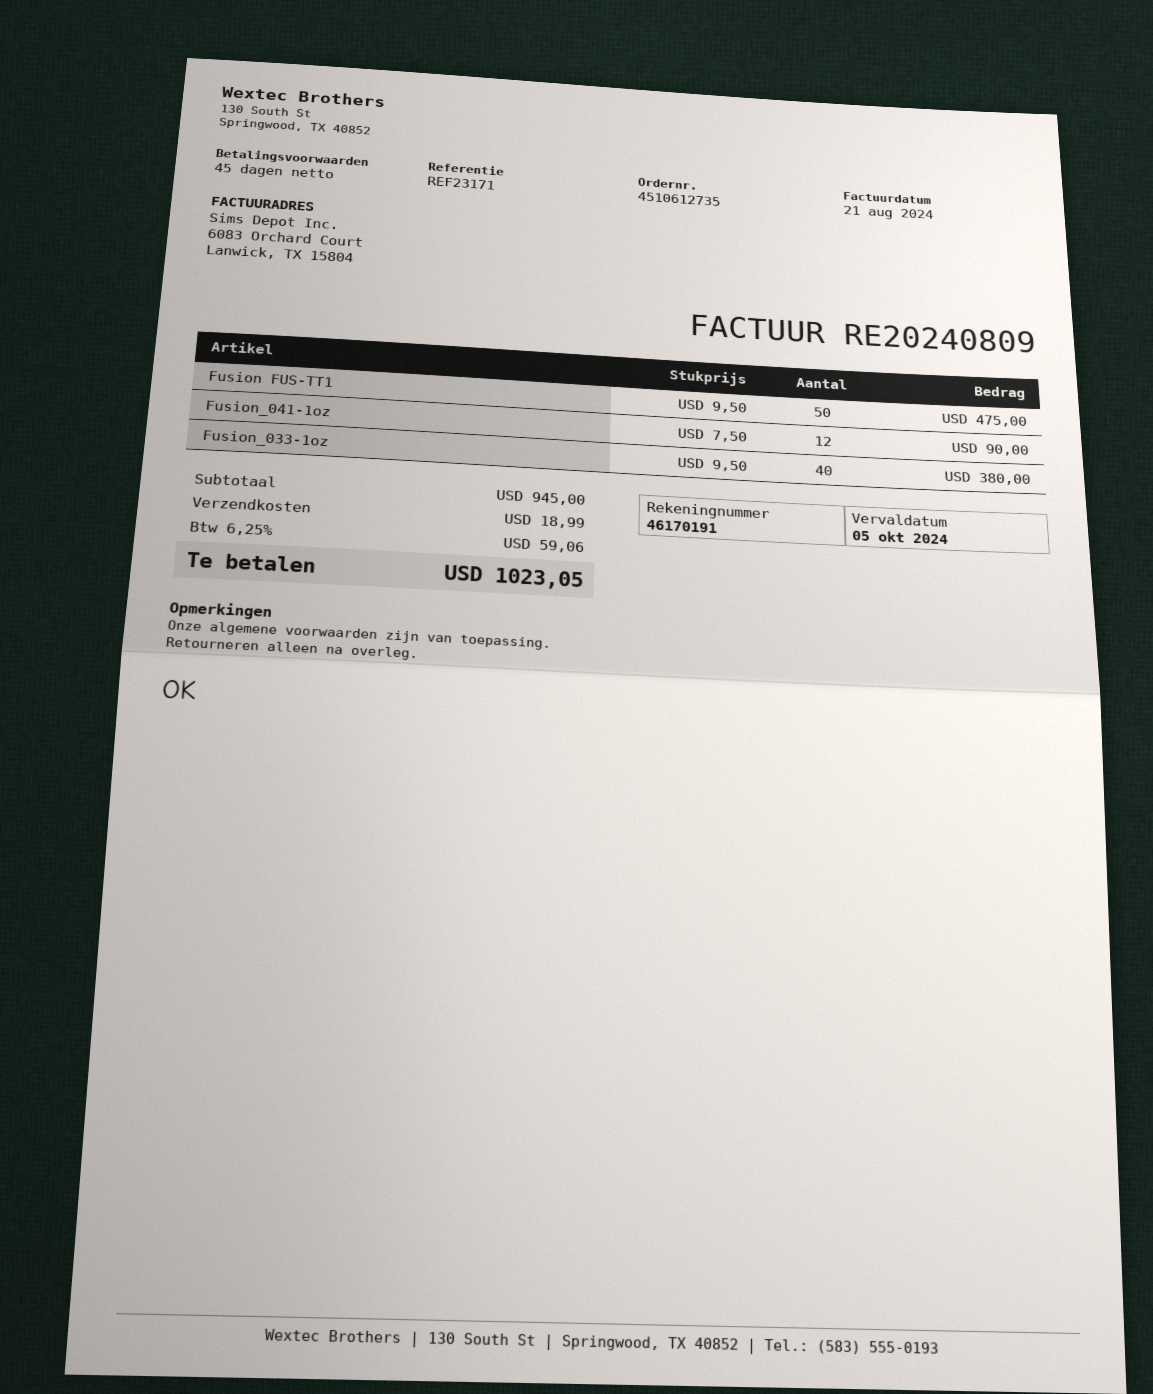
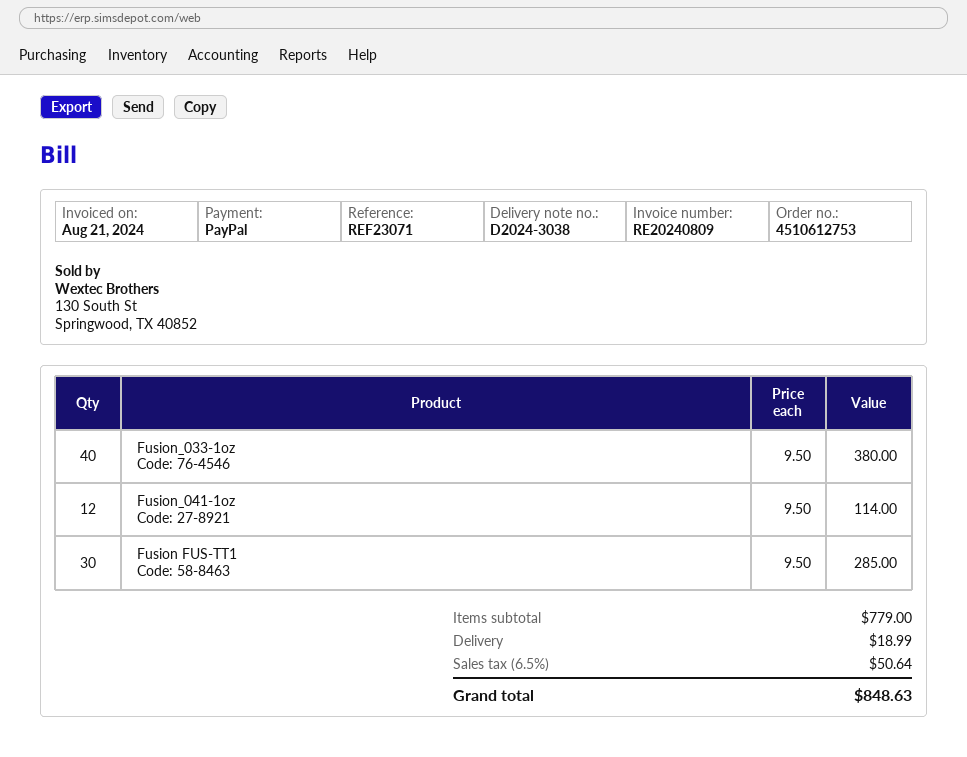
order number: 4510612735 -> 4510612753
reference: REF23171 -> REF23071
Fusion FUS-TT1: 50 x 9.50 = 475.00 -> 30 x 9.50 = 285.00
Fusion_041-1oz: 12 x 7.50 = 90.00 -> 12 x 9.50 = 114.00
subtotal: 945.00 -> 779.00
tax: 6.25% = 59.06 -> 6.5% = 50.64
total: 1023.05 -> 848.63

